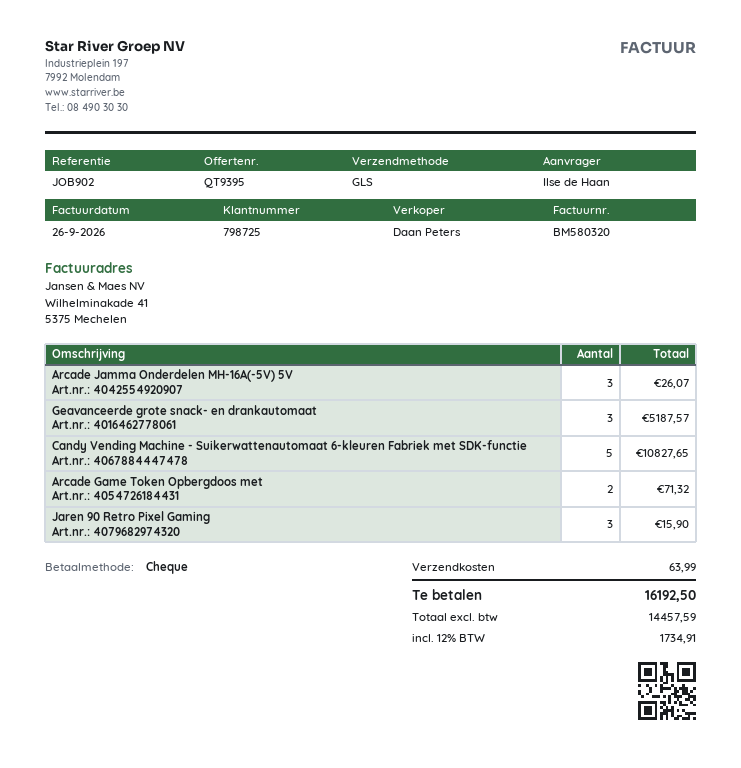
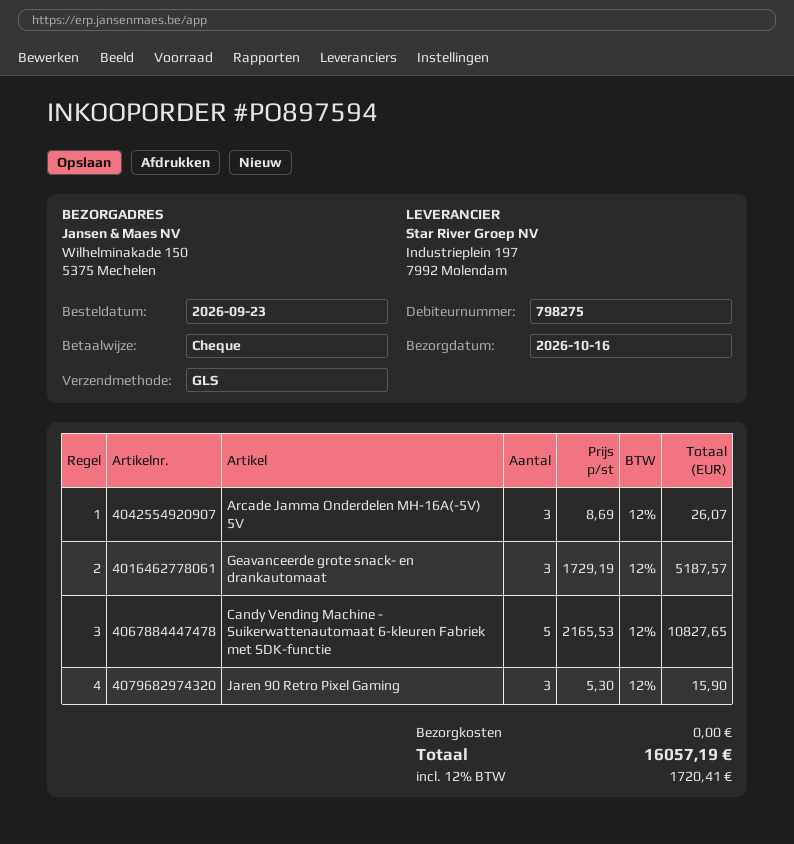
customer number: 798725 -> 798275
Arcade Game Token Opbergdoos met: 2 for 71.32 -> none
shipping: 63.99 -> 0.00
tax: 12% = 1734.91 -> 12% = 1720.41
total: 16192.50 -> 16057.19

